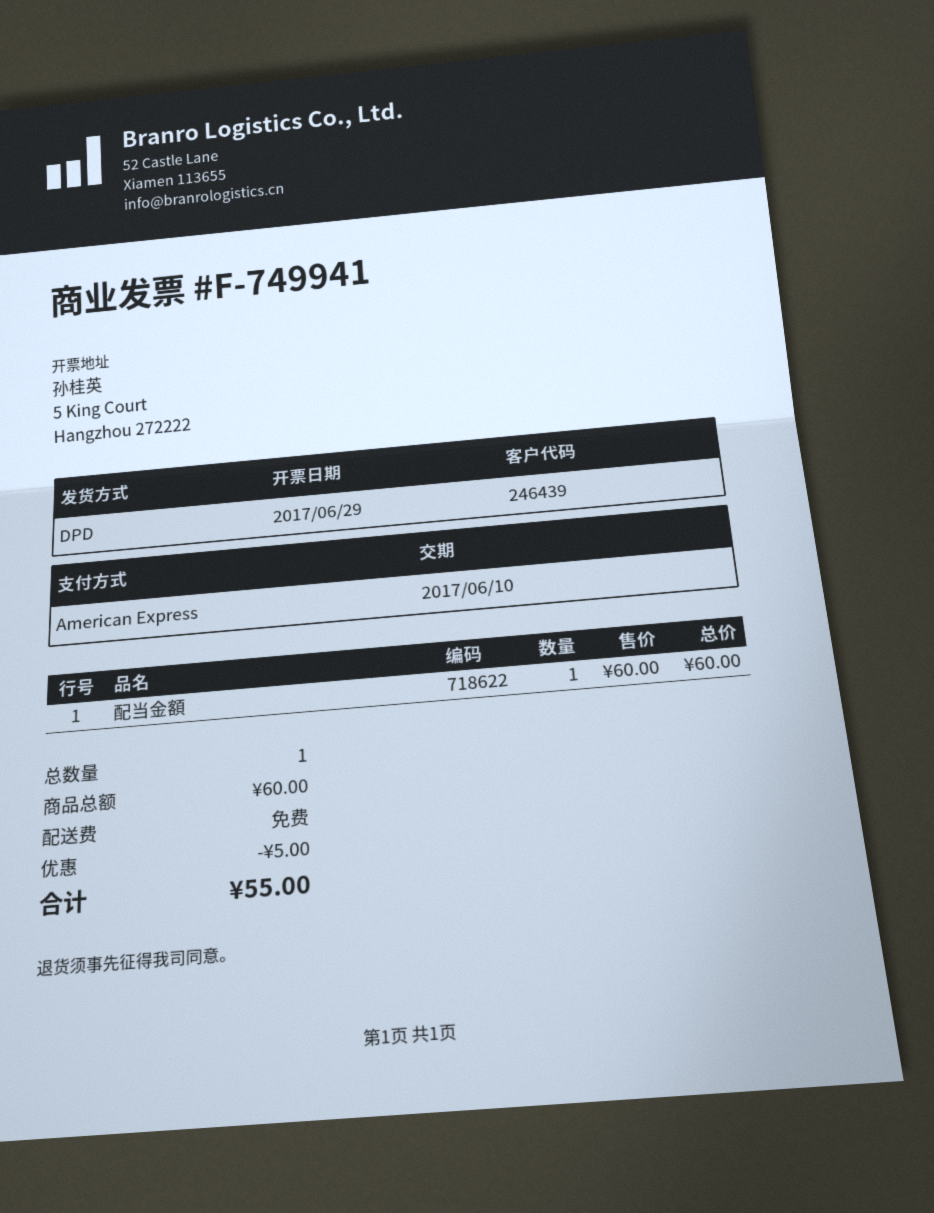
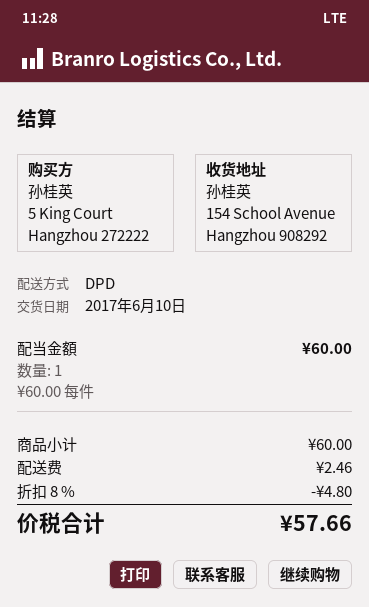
discount: 5.00 -> 4.80
shipping: 0.00 -> 2.46
total: 55.00 -> 57.66

